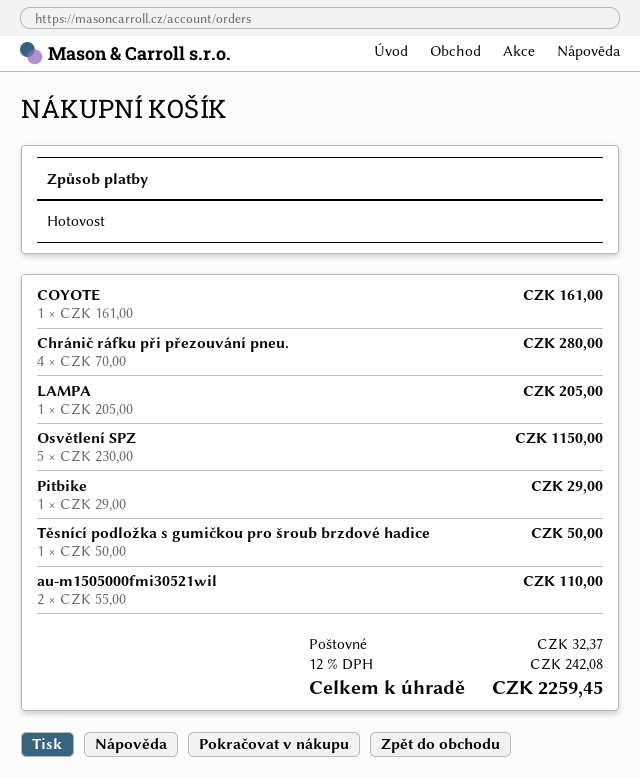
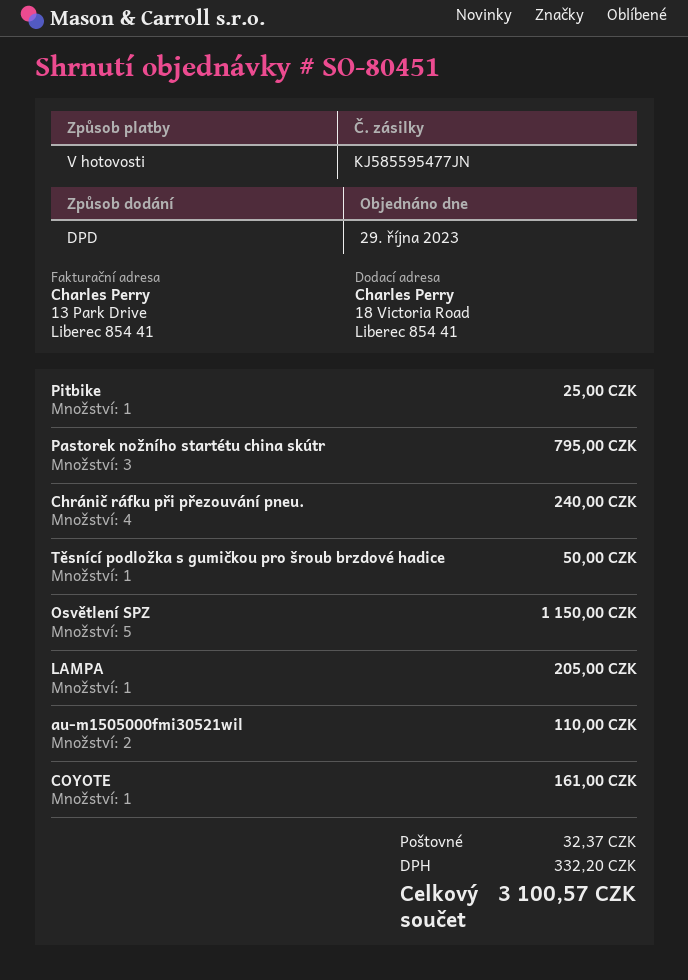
Chránič ráfku při přezouvání pneu.: 4 for 280.00 -> 4 for 240.00
Pitbike: 1 for 29.00 -> 1 for 25.00
Pastorek nožního startétu china skútr: none -> 3 for 795.00
tax: 242.08 -> 332.20
total: 2259.45 -> 3100.57

